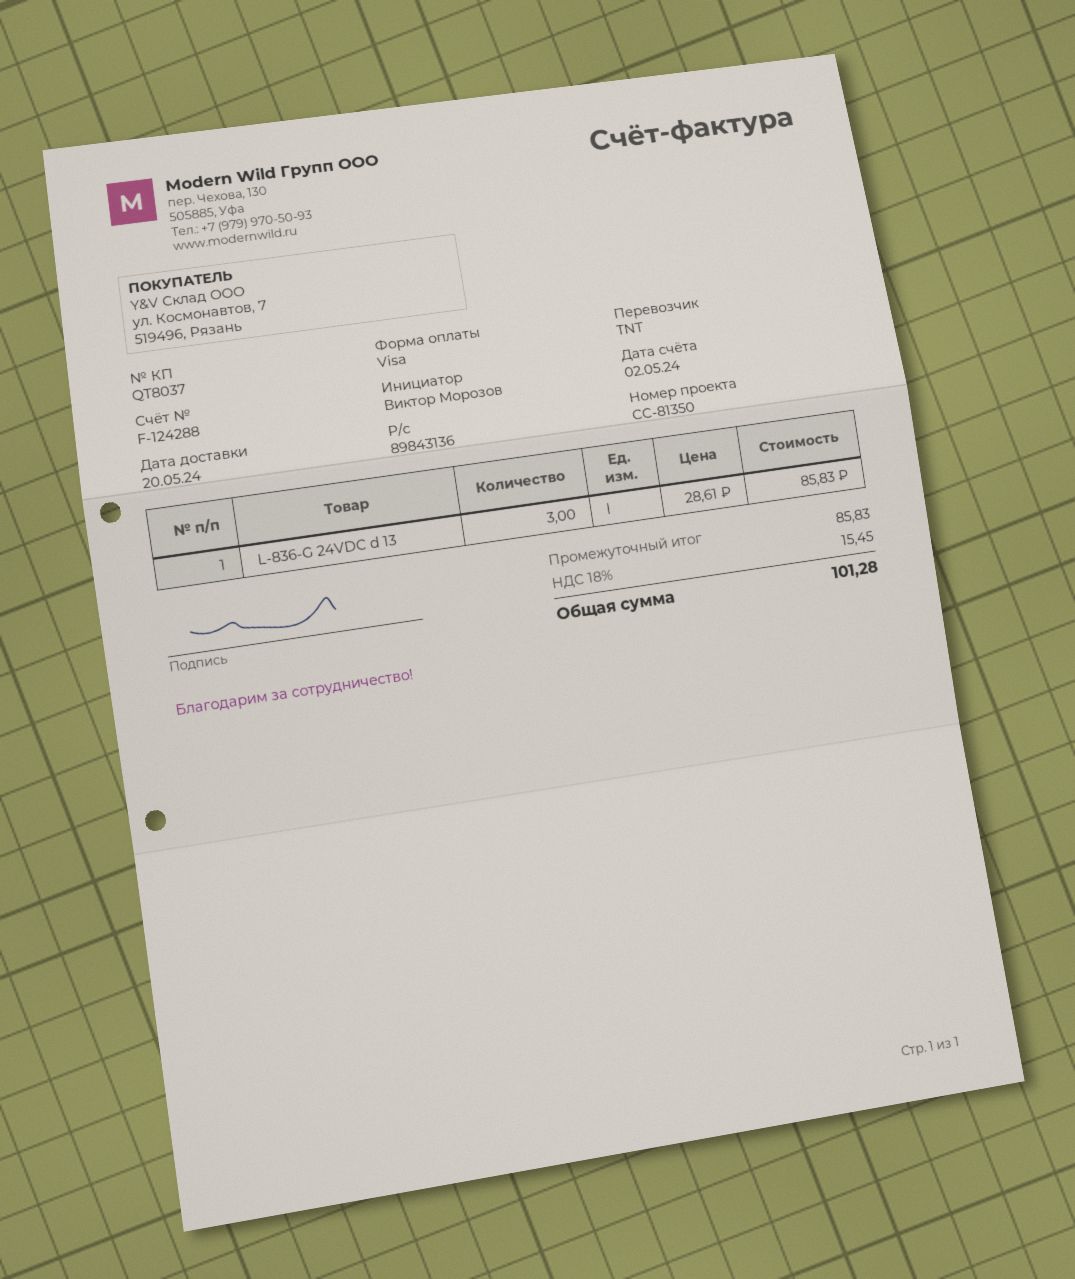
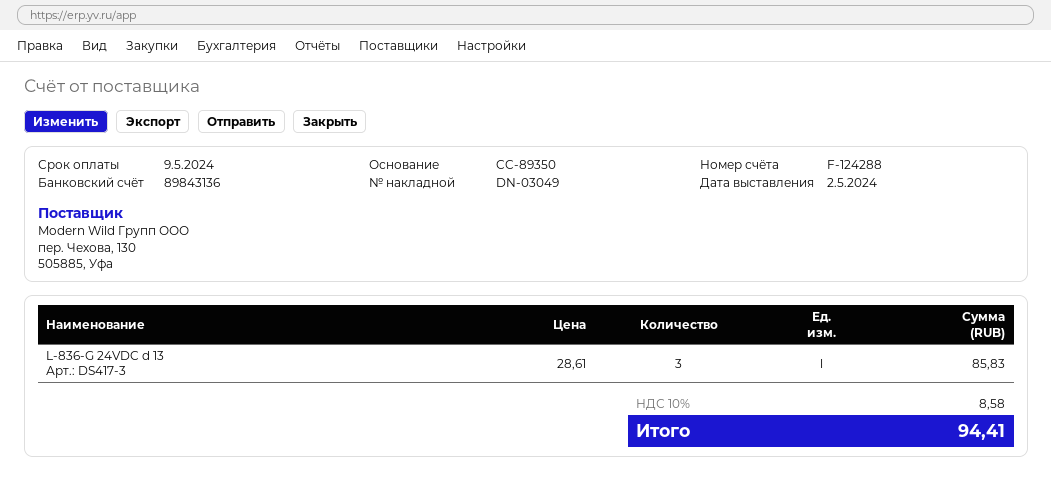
reference: CC-81350 -> CC-89350
tax: 18% = 15.45 -> 10% = 8.58
total: 101.28 -> 94.41

